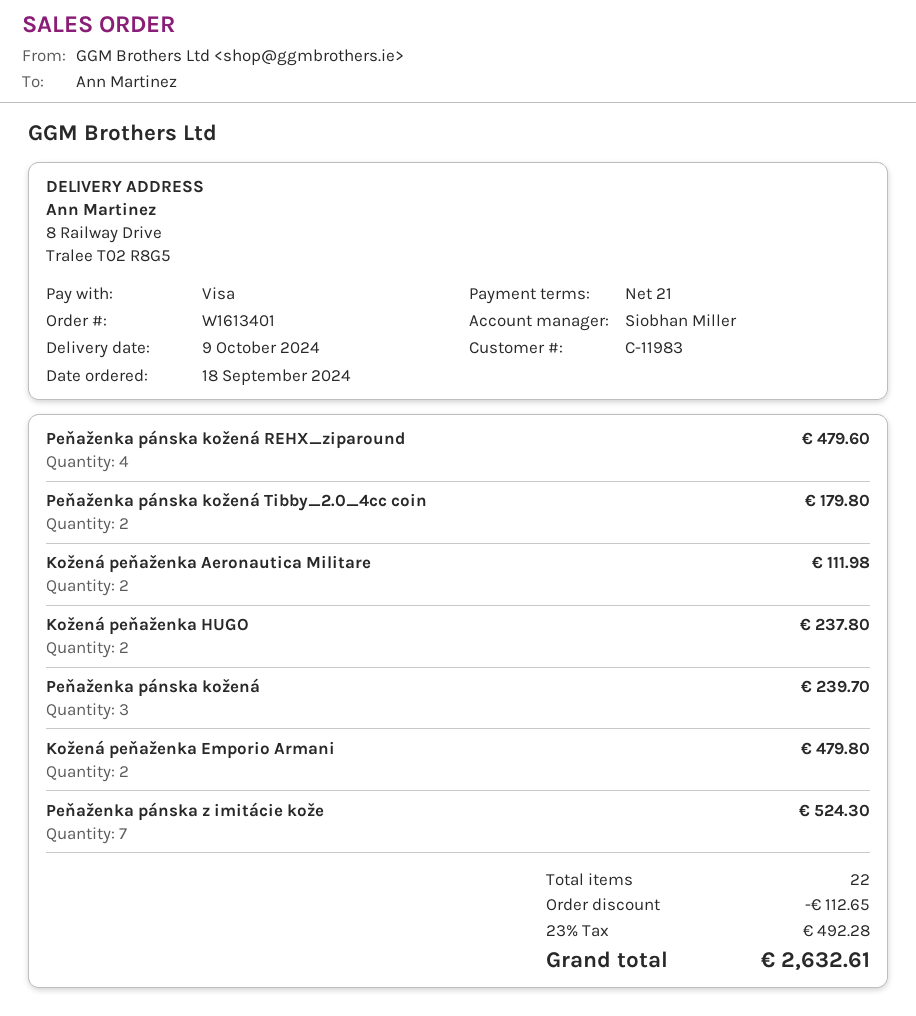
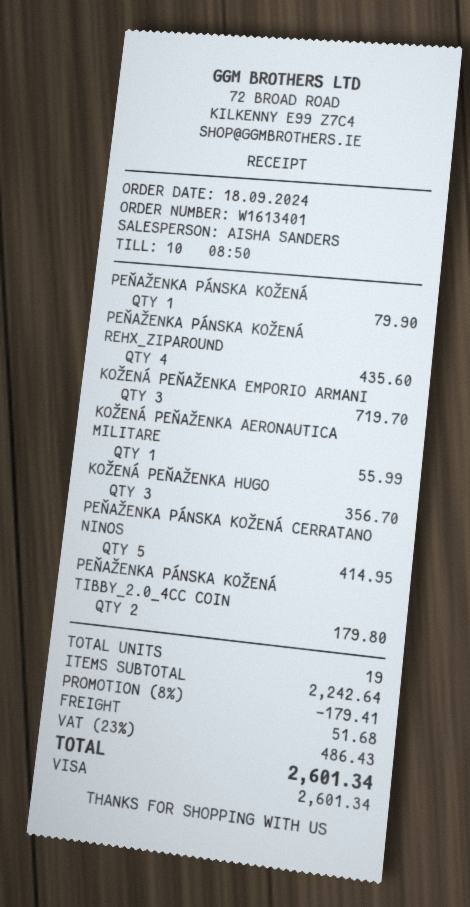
sales rep: Siobhan Miller -> AISHA SANDERS
Peňaženka pánska kožená REHX_ziparound: 4 for 479.60 -> 4 for 435.60
Kožená peňaženka Aeronautica Militare: 2 for 111.98 -> 1 for 55.99
Kožená peňaženka HUGO: 2 for 237.80 -> 3 for 356.70
Peňaženka pánska kožená: 3 for 239.70 -> 1 for 79.90
Kožená peňaženka Emporio Armani: 2 for 479.80 -> 3 for 719.70
Peňaženka pánska z imitácie kože: 7 for 524.30 -> none
PEŇAŽENKA PÁNSKA KOŽENÁ CERRATANO NINOS: none -> 5 for 414.95
total quantity: 22 -> 19
discount: 112.65 -> 179.41
shipping: none -> 51.68
tax: 23% = 492.28 -> 23% = 486.43
total: 2632.61 -> 2601.34

